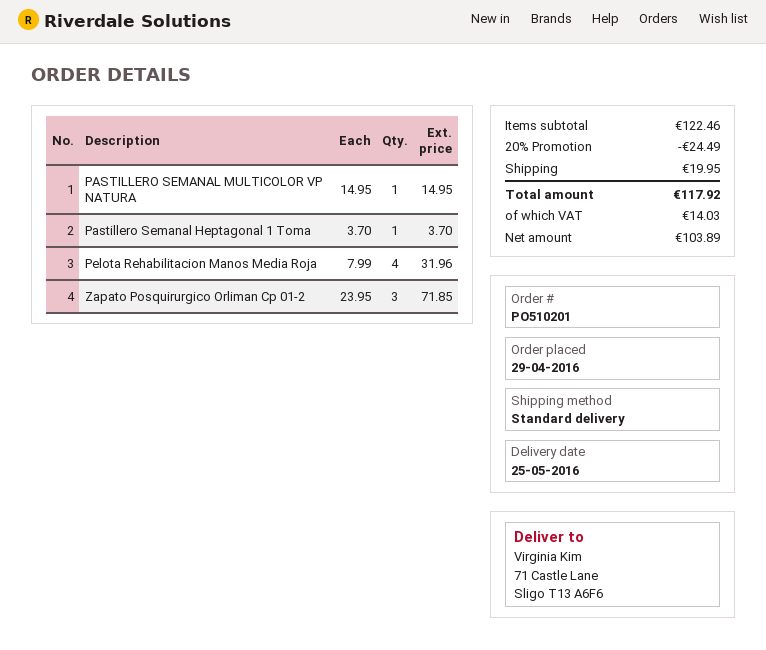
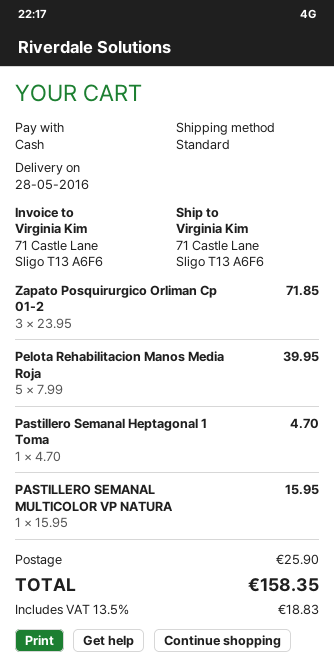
delivery date: 2016-05-25 -> 2016-05-28
PASTILLERO SEMANAL MULTICOLOR VP NATURA: 1 x 14.95 = 14.95 -> 1 x 15.95 = 15.95
Pastillero Semanal Heptagonal 1 Toma: 1 x 3.70 = 3.70 -> 1 x 4.70 = 4.70
Pelota Rehabilitacion Manos Media Roja: 4 x 7.99 = 31.96 -> 5 x 7.99 = 39.95
discount: 20% = 24.49 -> none
shipping: 19.95 -> 25.90
tax: 14.03 -> 18.83
total: 117.92 -> 158.35

